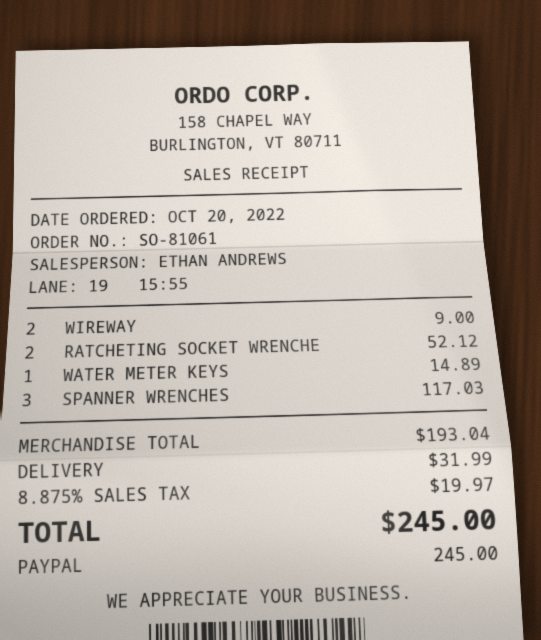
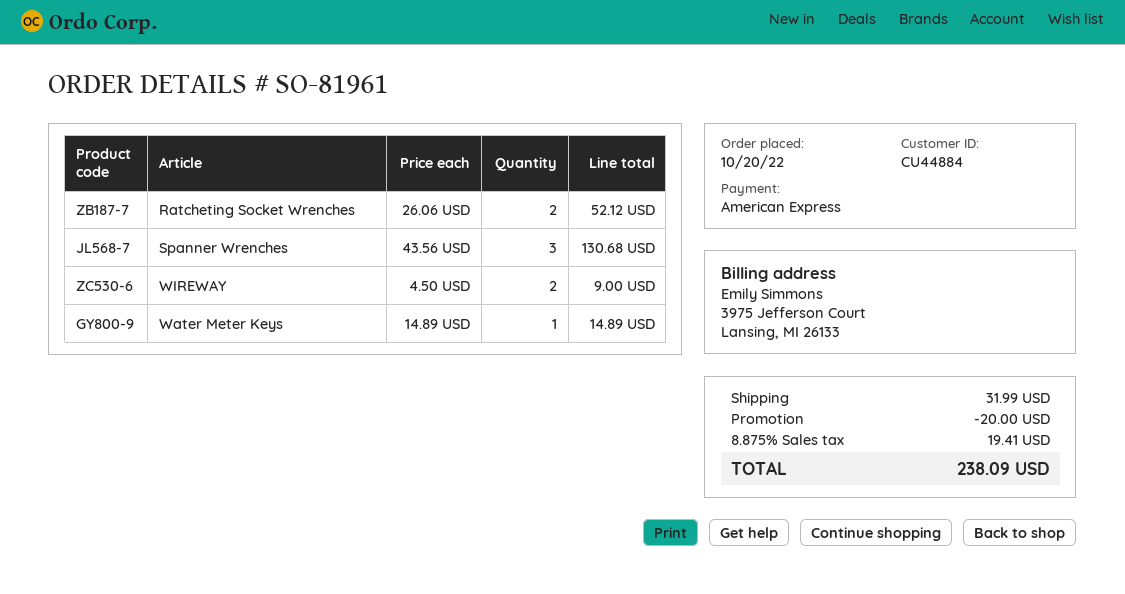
order number: SO-81061 -> SO-81961
payment method: PayPal -> American Express
SPANNER WRENCHES: 3 for 117.03 -> 3 for 130.68
discount: none -> 20.00
tax: 8.875% = 19.97 -> 8.875% = 19.41
total: 245.00 -> 238.09

